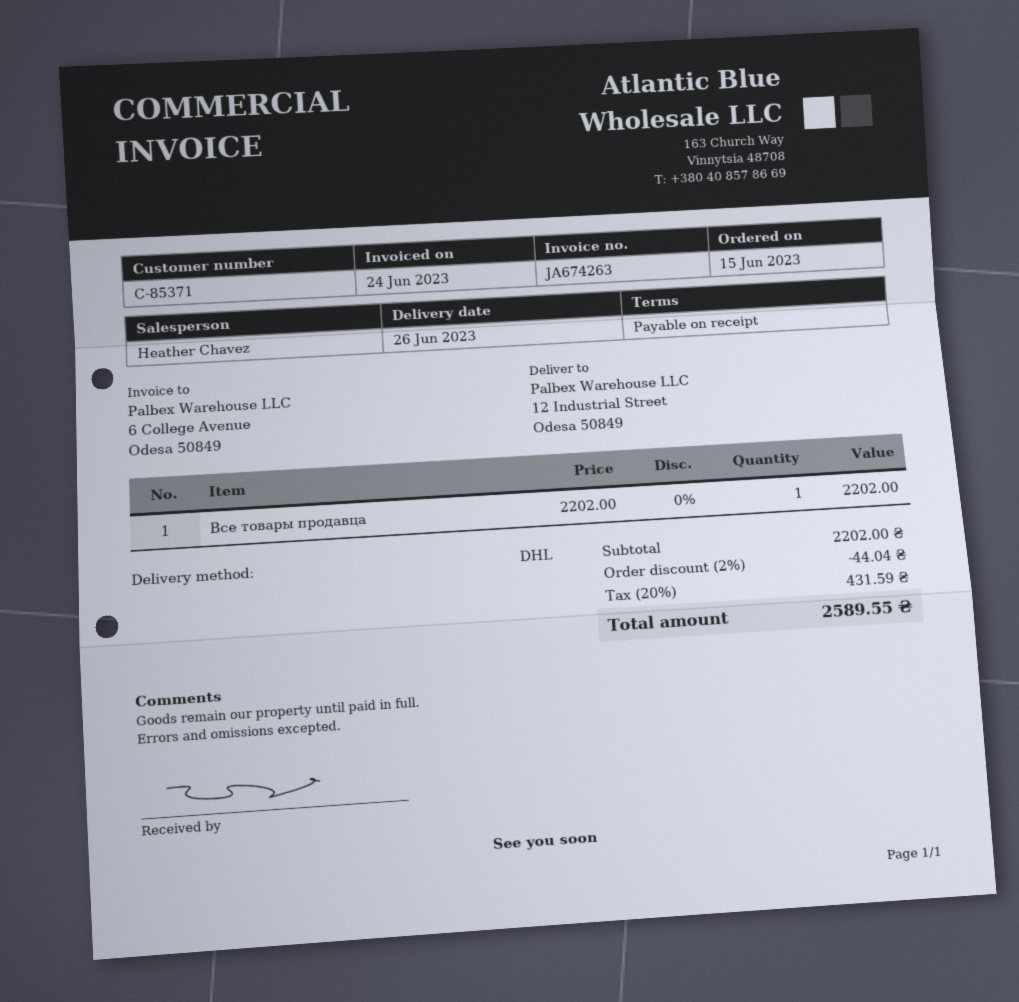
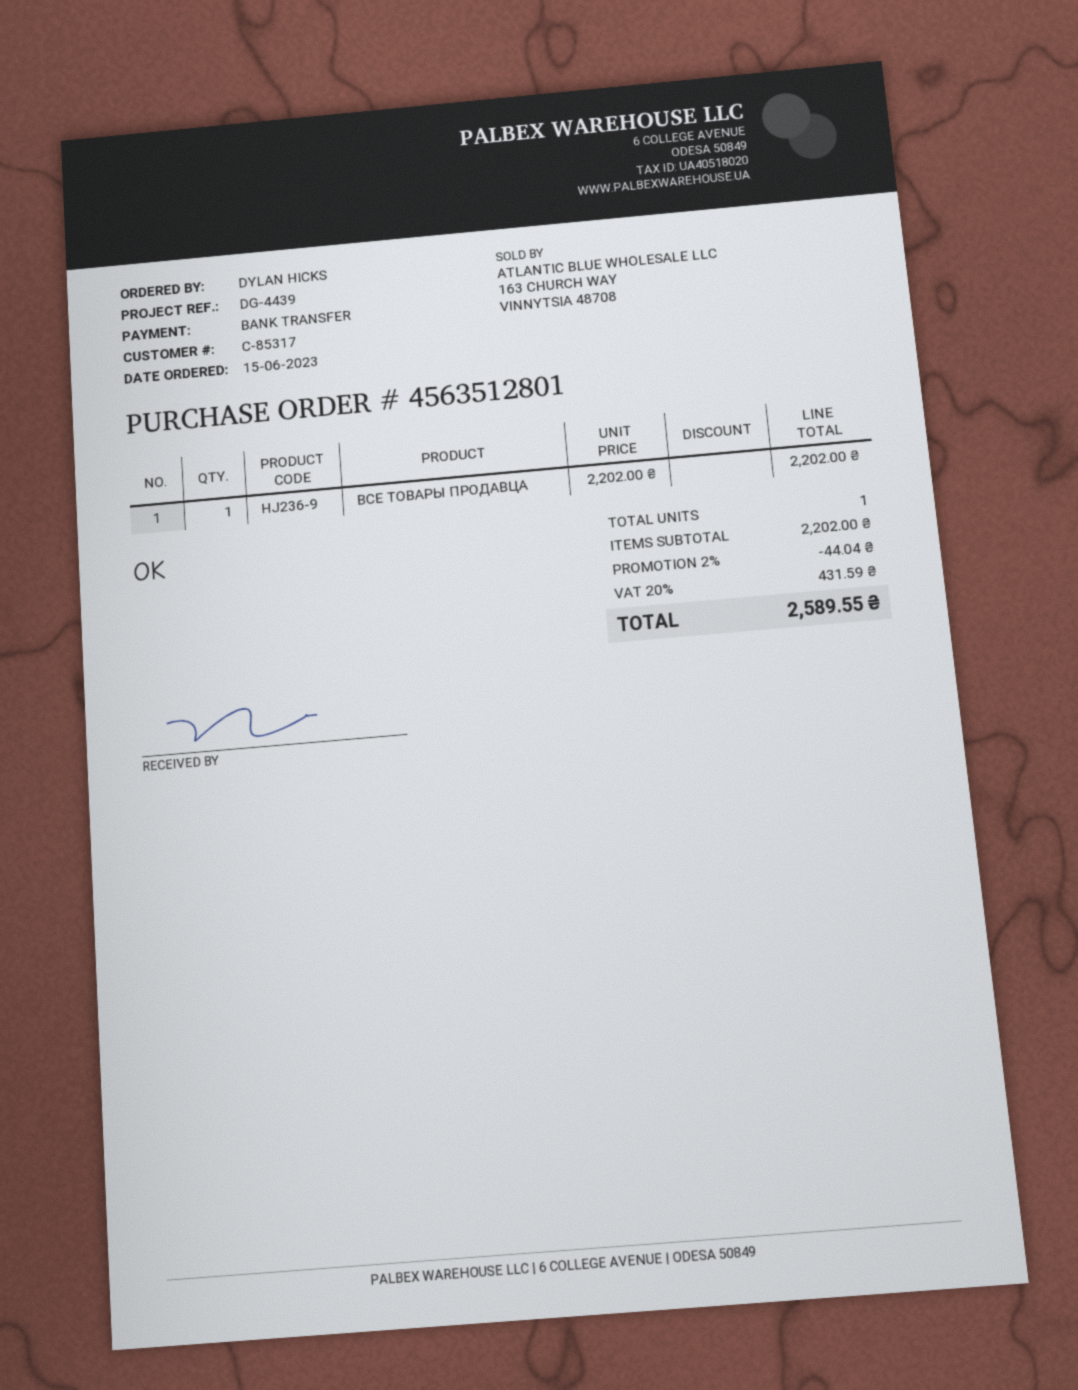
customer number: C-85371 -> C-85317

